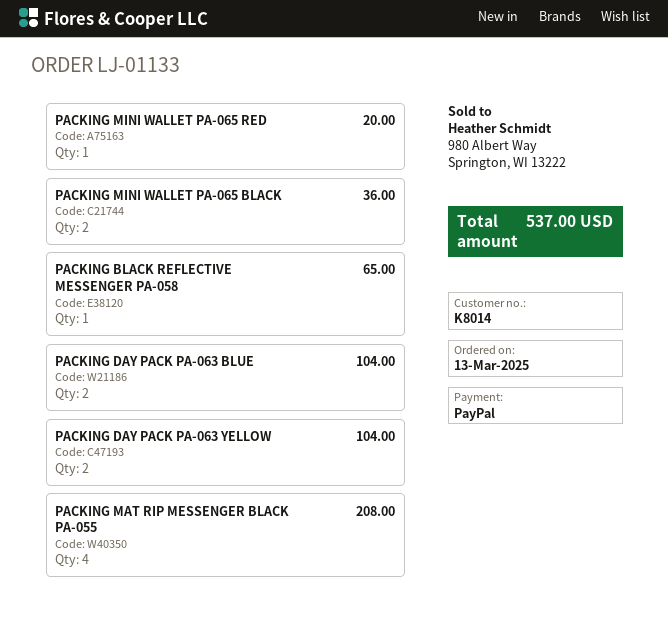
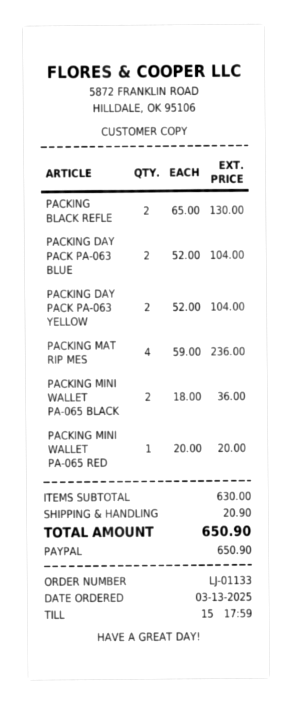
PACKING BLACK REFLECTIVE MESSENGER PA-058: 1 for 65.00 -> 2 for 130.00
PACKING MAT RIP MESSENGER BLACK PA-055: 4 for 208.00 -> 4 for 236.00
shipping: none -> 20.90
total: 537.00 -> 650.90

